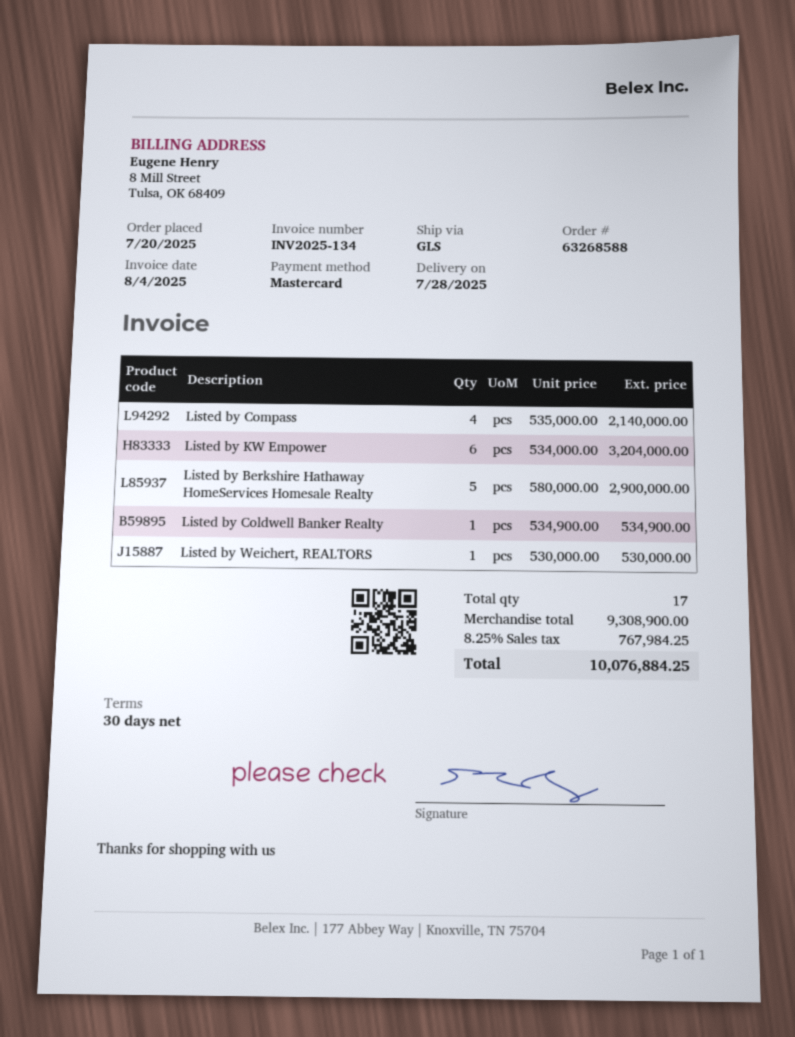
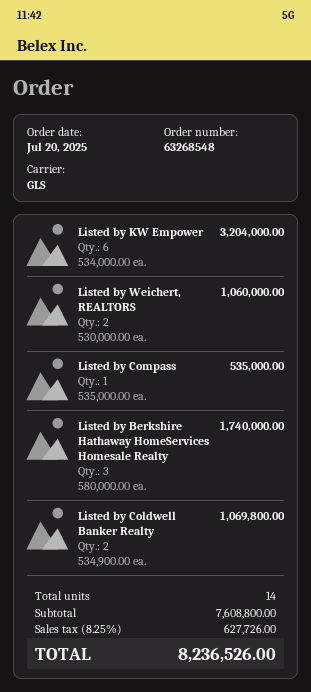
order number: 63268588 -> 63268548
Listed by Compass: 4 x 535000.00 = 2140000.00 -> 1 x 535000.00 = 535000.00
Listed by Berkshire Hathaway HomeServices Homesale Realty: 5 x 580000.00 = 2900000.00 -> 3 x 580000.00 = 1740000.00
Listed by Coldwell Banker Realty: 1 x 534900.00 = 534900.00 -> 2 x 534900.00 = 1069800.00
Listed by Weichert, REALTORS: 1 x 530000.00 = 530000.00 -> 2 x 530000.00 = 1060000.00
total quantity: 17 -> 14
subtotal: 9308900.00 -> 7608800.00
tax: 8.25% = 767984.25 -> 8.25% = 627726.00
total: 10076884.25 -> 8236526.00

